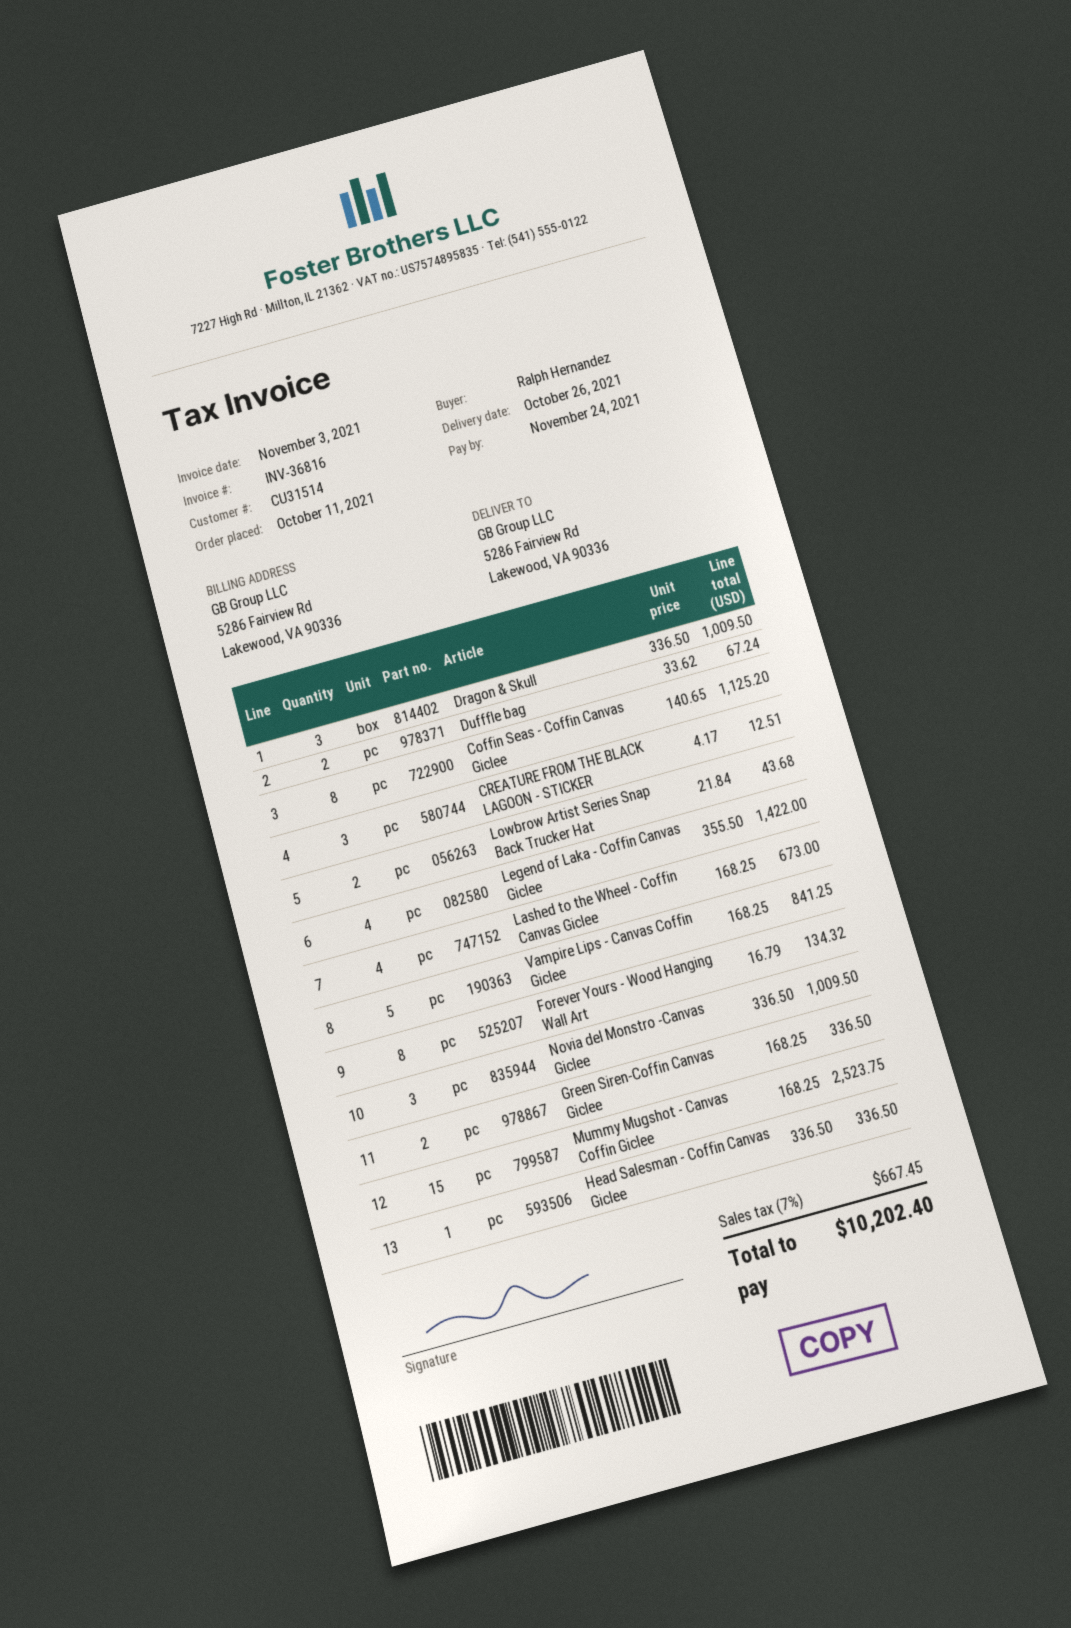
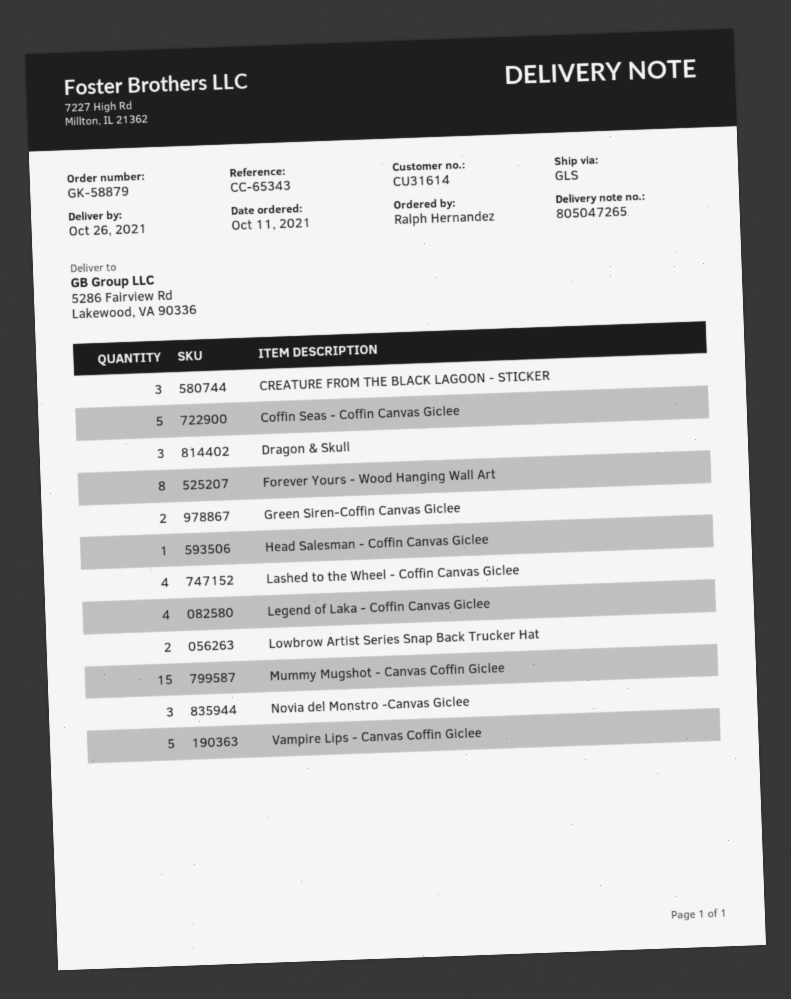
customer number: CU31514 -> CU31614
Dufffle bag: 2 -> none
Coffin Seas - Coffin Canvas Giclee: 8 -> 5

